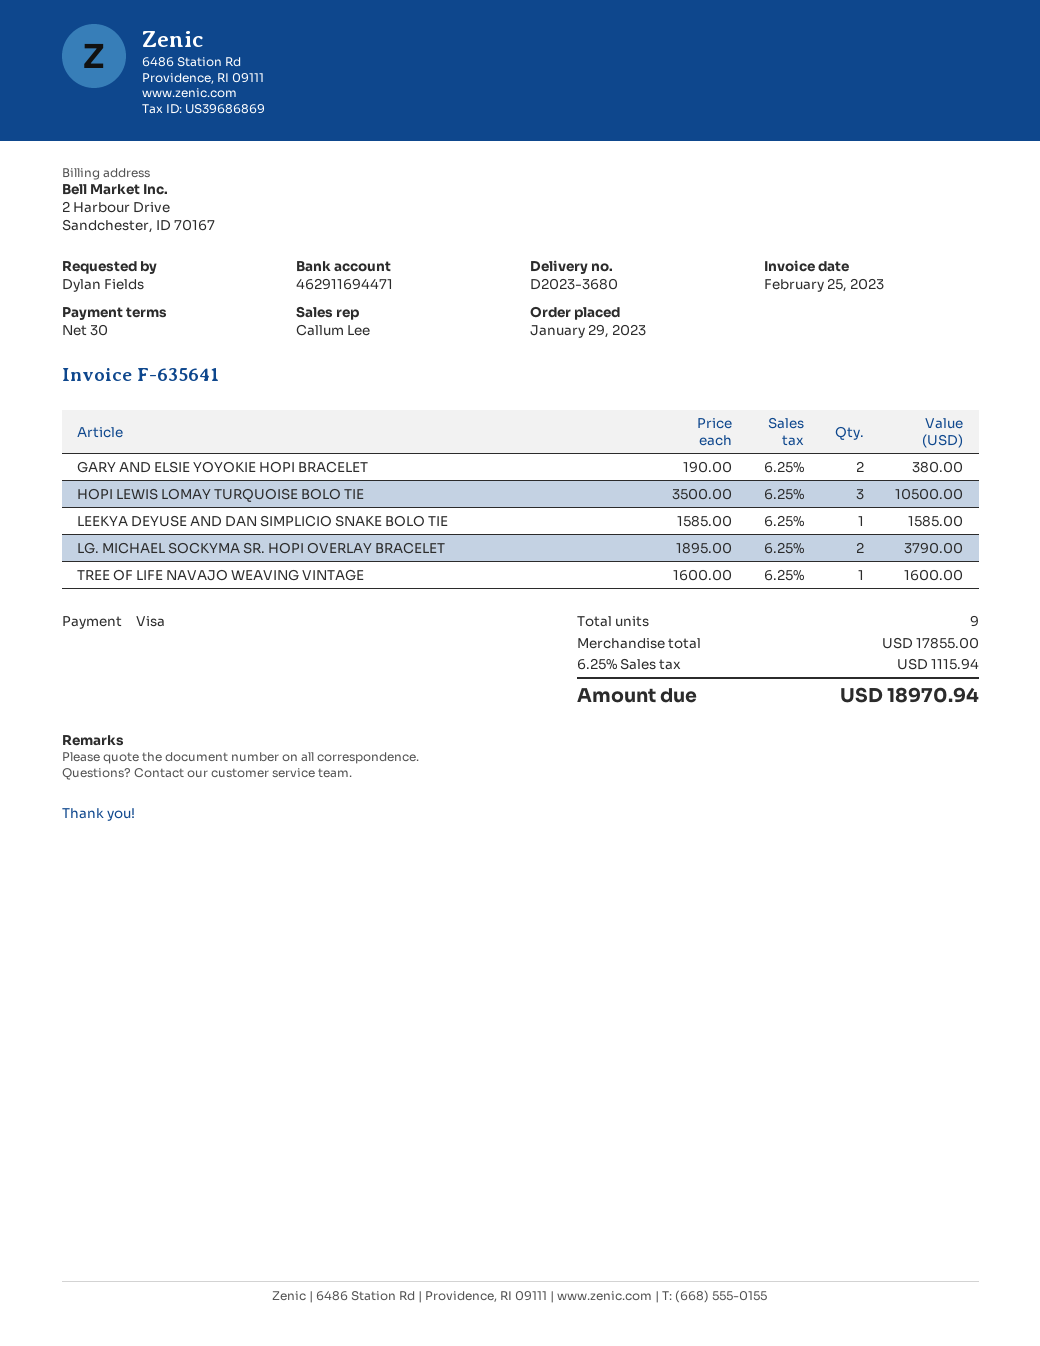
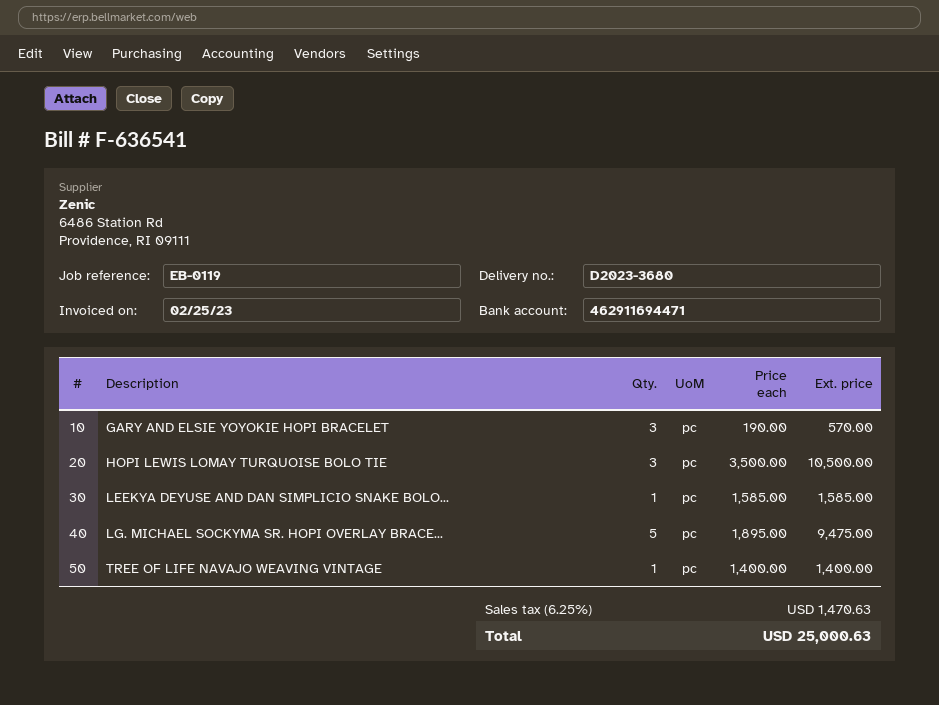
invoice number: F-635641 -> F-636541
GARY AND ELSIE YOYOKIE HOPI BRACELET: 2 x 190.00 = 380.00 -> 3 x 190.00 = 570.00
LG. MICHAEL SOCKYMA SR. HOPI OVERLAY BRACELET: 2 x 1895.00 = 3790.00 -> 5 x 1895.00 = 9475.00
TREE OF LIFE NAVAJO WEAVING VINTAGE: 1 x 1600.00 = 1600.00 -> 1 x 1400.00 = 1400.00
tax: 6.25% = 1115.94 -> 6.25% = 1470.63
total: 18970.94 -> 25000.63

